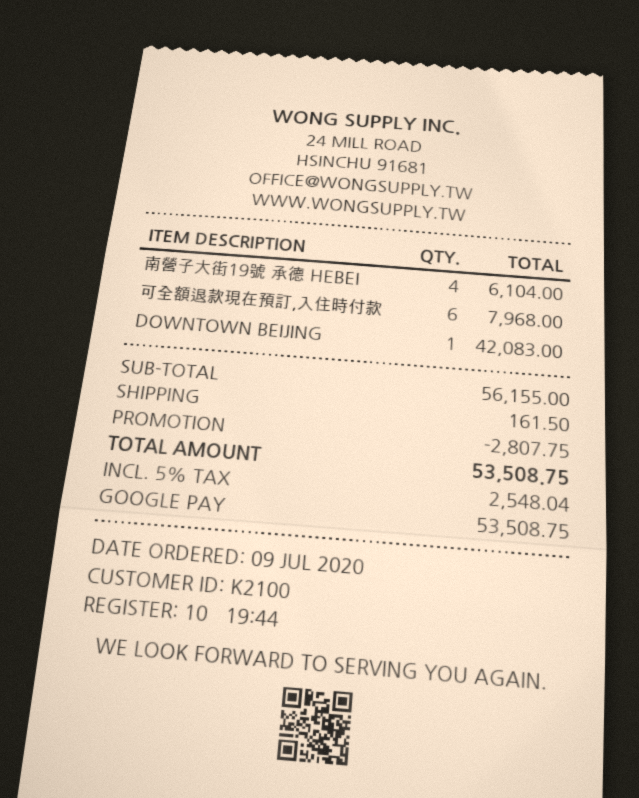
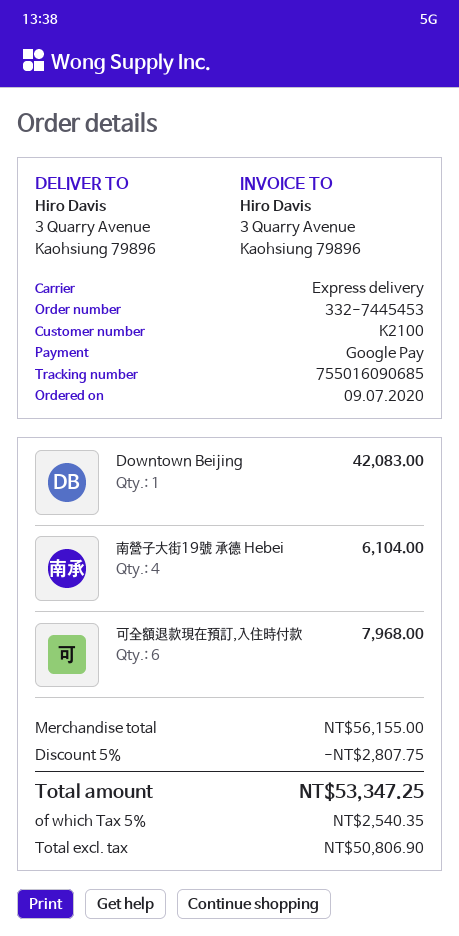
shipping: 161.50 -> none
tax: 5% = 2548.04 -> 5% = 2540.35
total: 53508.75 -> 53347.25

